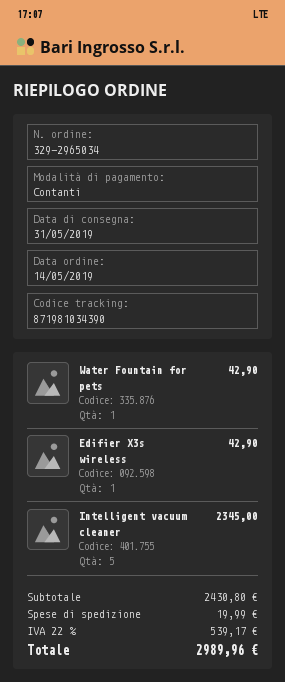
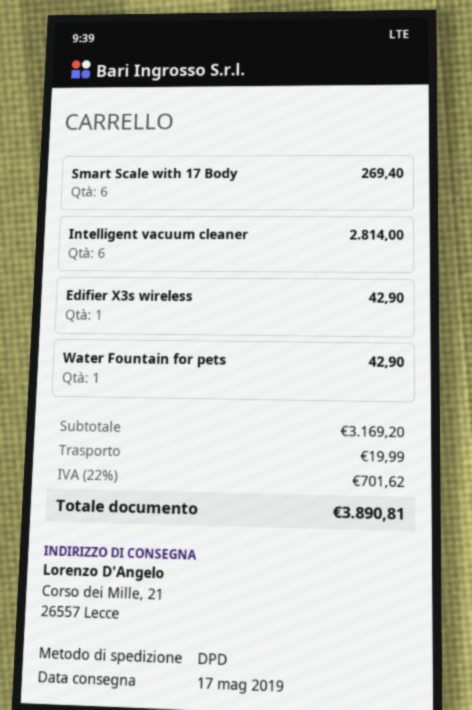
delivery date: 2019-05-31 -> 2019-05-17
Intelligent vacuum cleaner: 5 for 2345.00 -> 6 for 2814.00
Smart Scale with 17 Body: none -> 6 for 269.40
subtotal: 2430.80 -> 3169.20
tax: 22% = 539.17 -> 22% = 701.62
total: 2989.96 -> 3890.81

